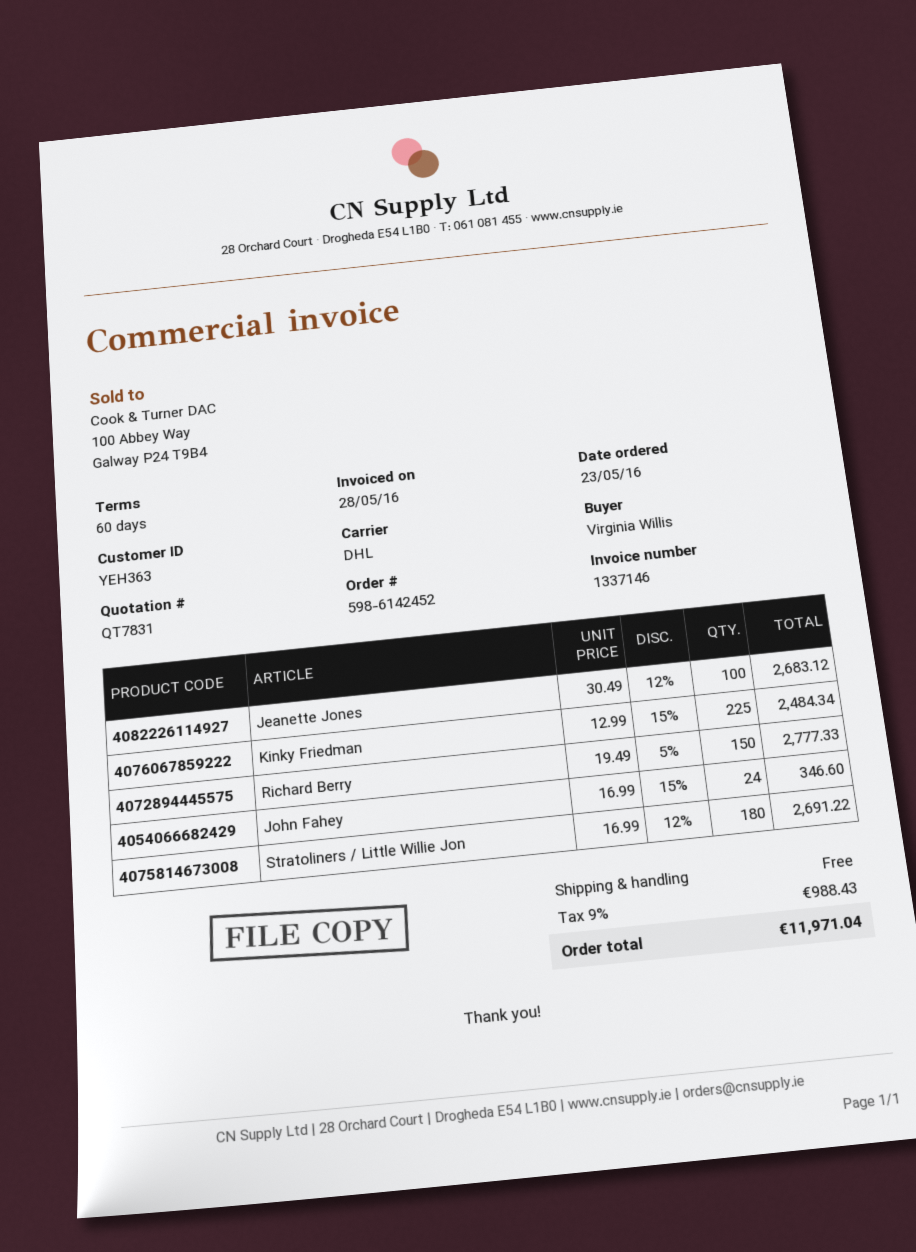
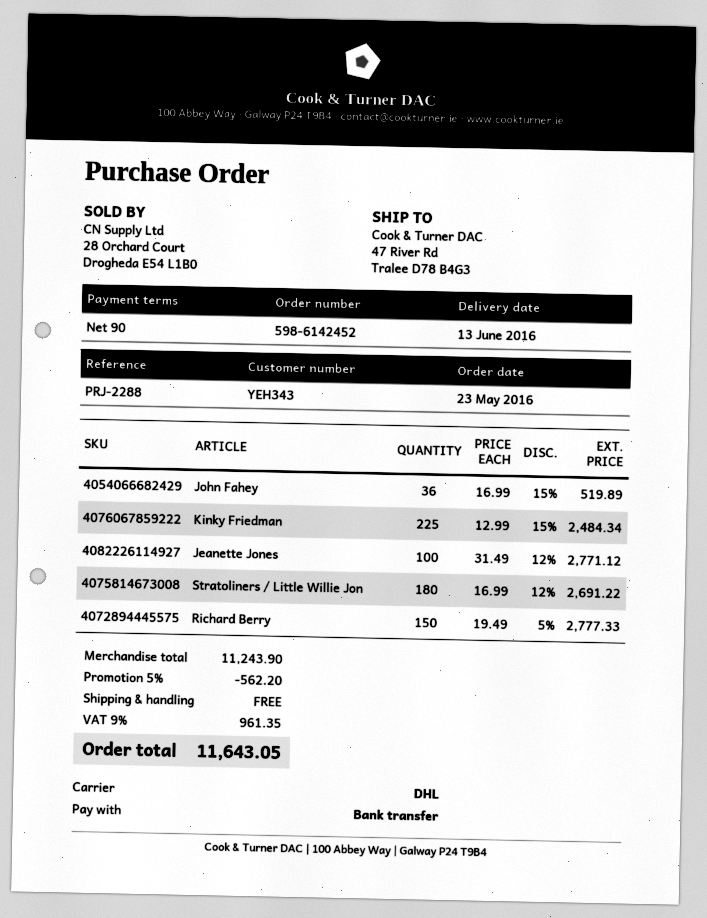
payment terms: 60 days -> 90 days
customer number: YEH363 -> YEH343
Jeanette Jones: 100 x 30.49 - 12% = 2683.12 -> 100 x 31.49 - 12% = 2771.12
John Fahey: 24 x 16.99 - 15% = 346.60 -> 36 x 16.99 - 15% = 519.89
discount: none -> 5% = 562.20
tax: 9% = 988.43 -> 9% = 961.35
total: 11971.04 -> 11643.05

